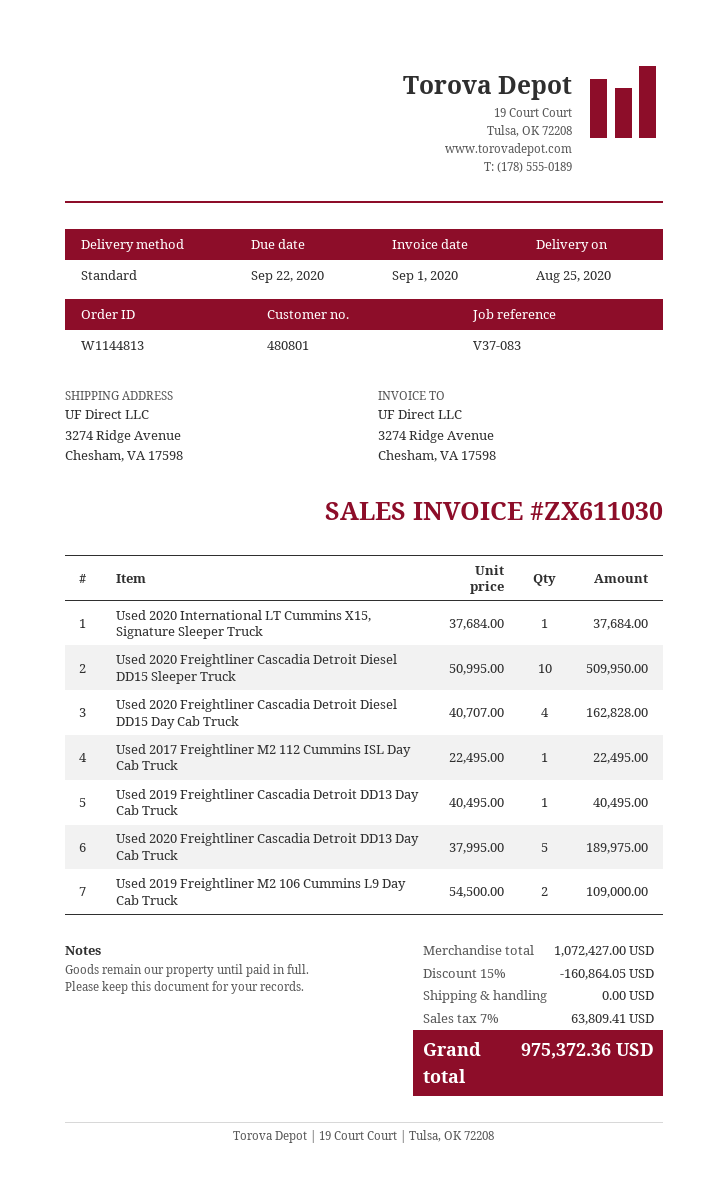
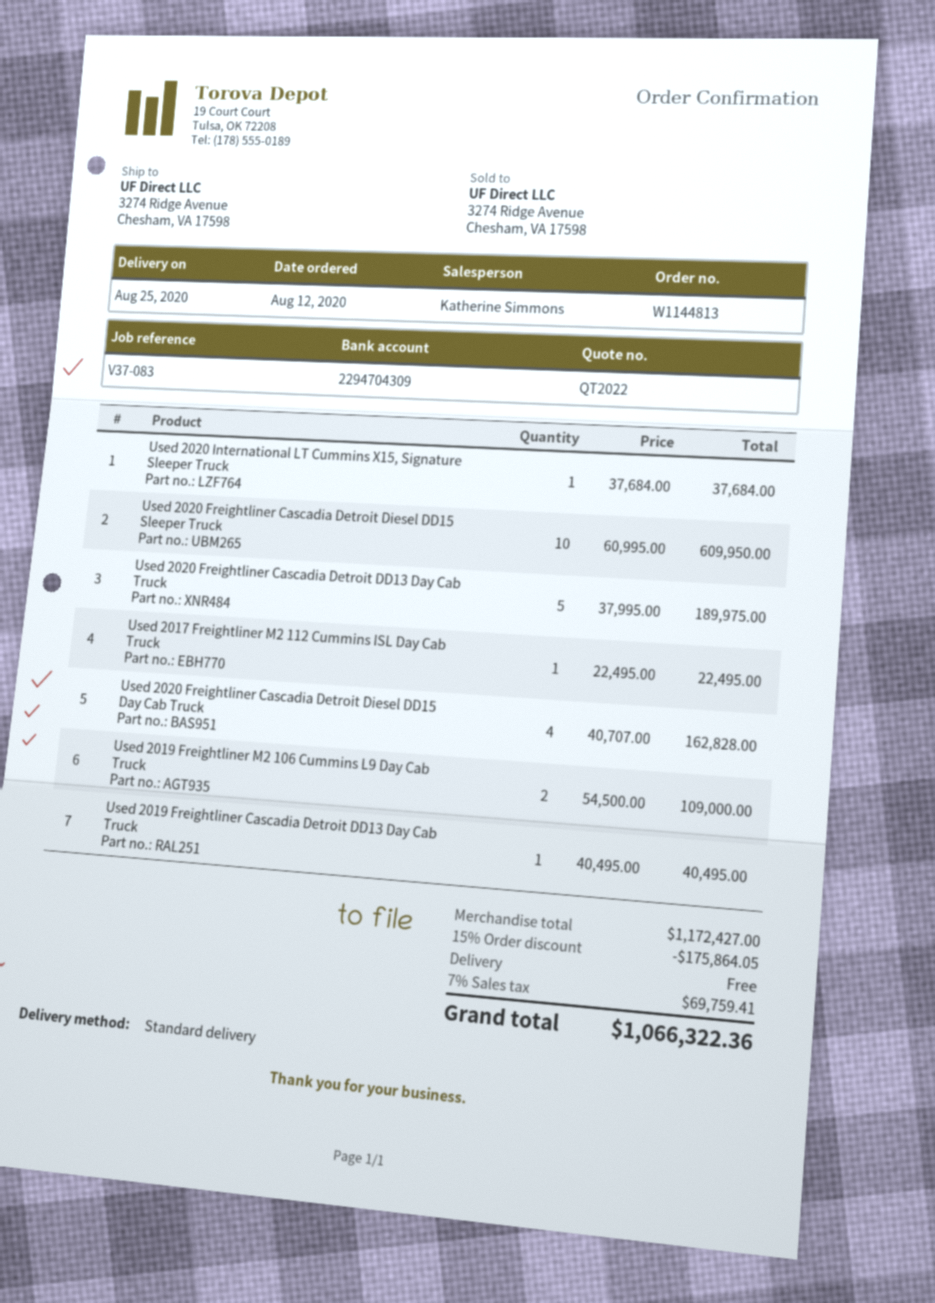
Used 2020 Freightliner Cascadia Detroit Diesel DD15 Sleeper Truck: 10 x 50995.00 = 509950.00 -> 10 x 60995.00 = 609950.00
subtotal: 1072427.00 -> 1172427.00
discount: 15% = 160864.05 -> 15% = 175864.05
tax: 7% = 63809.41 -> 7% = 69759.41
total: 975372.36 -> 1066322.36

